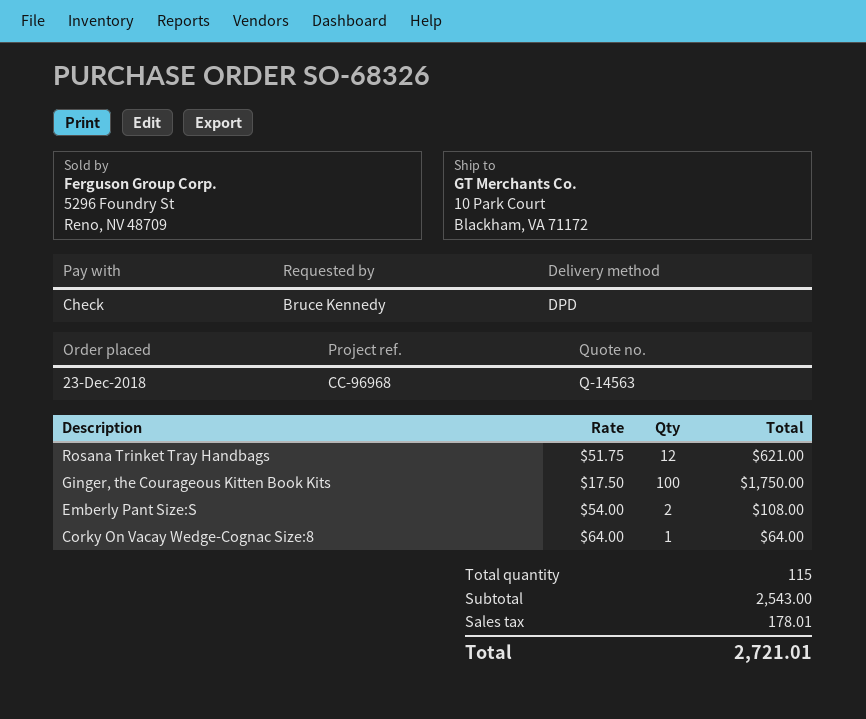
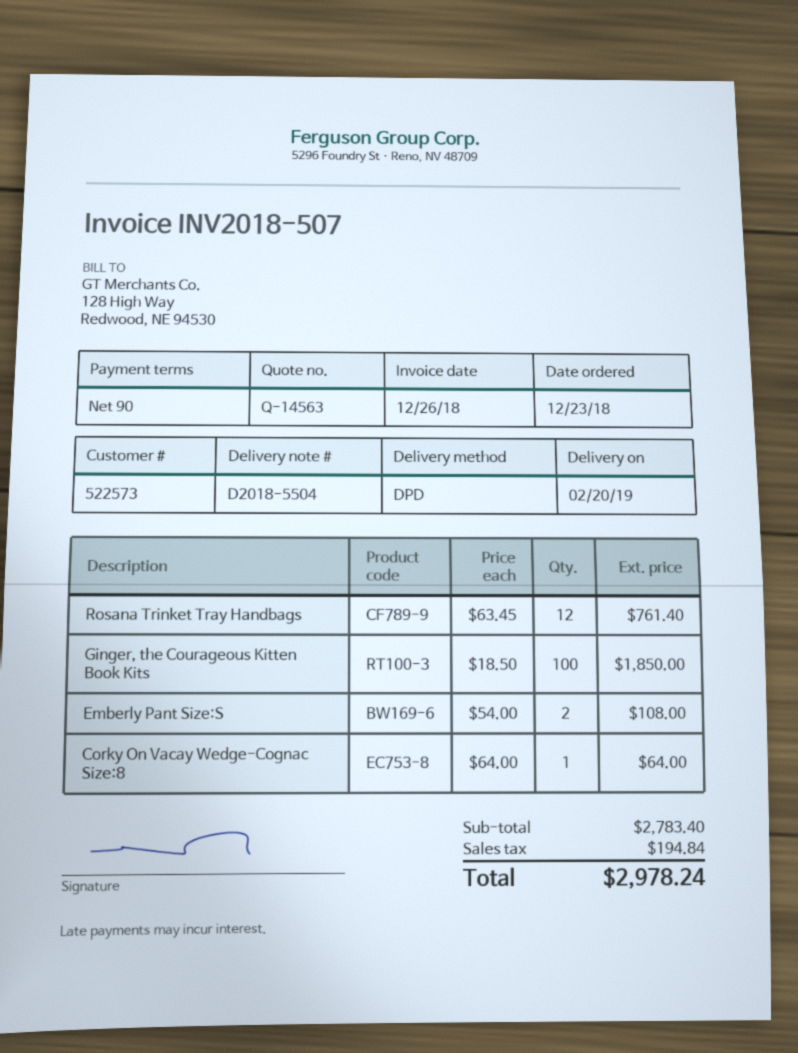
Rosana Trinket Tray Handbags: 12 x 51.75 = 621.00 -> 12 x 63.45 = 761.40
Ginger, the Courageous Kitten Book Kits: 100 x 17.50 = 1750.00 -> 100 x 18.50 = 1850.00
subtotal: 2543.00 -> 2783.40
tax: 178.01 -> 194.84
total: 2721.01 -> 2978.24

